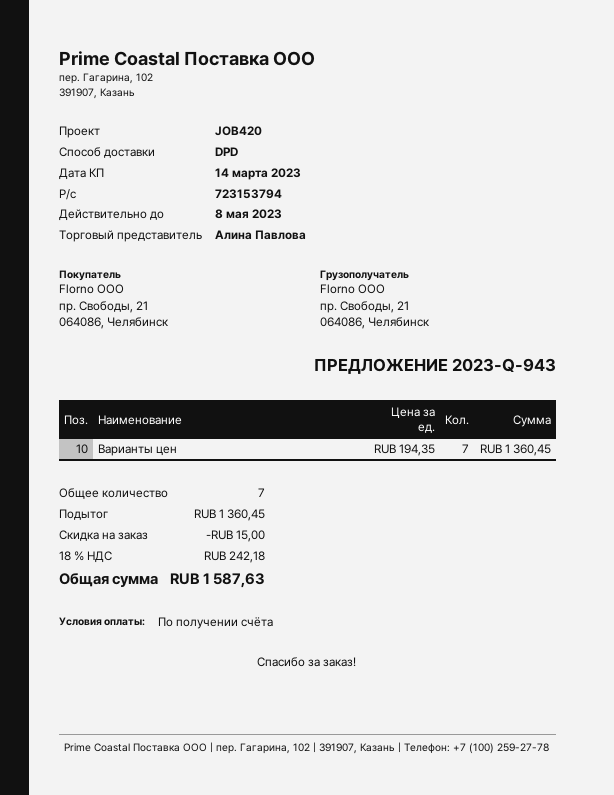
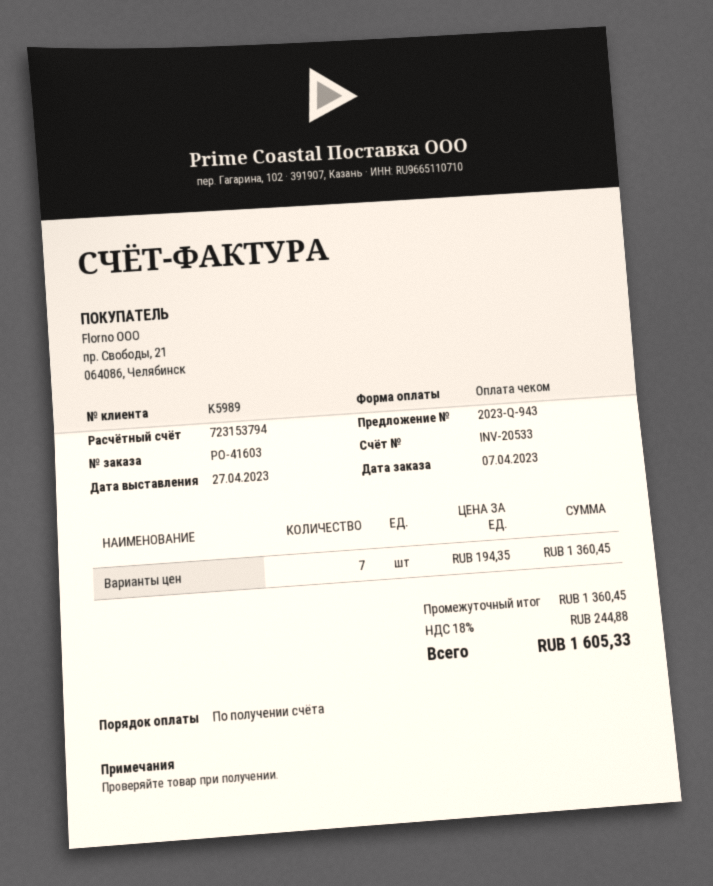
discount: 15.00 -> none
tax: 18% = 242.18 -> 18% = 244.88
total: 1587.63 -> 1605.33

